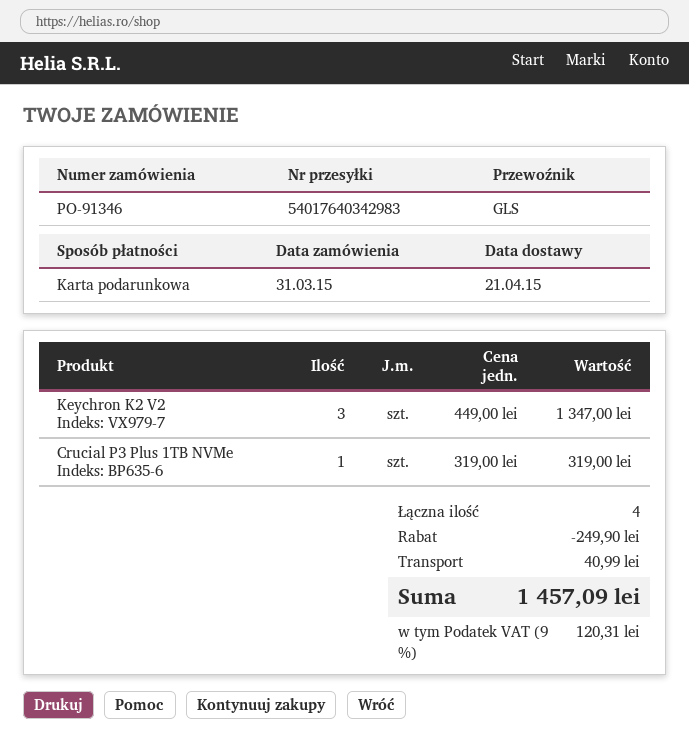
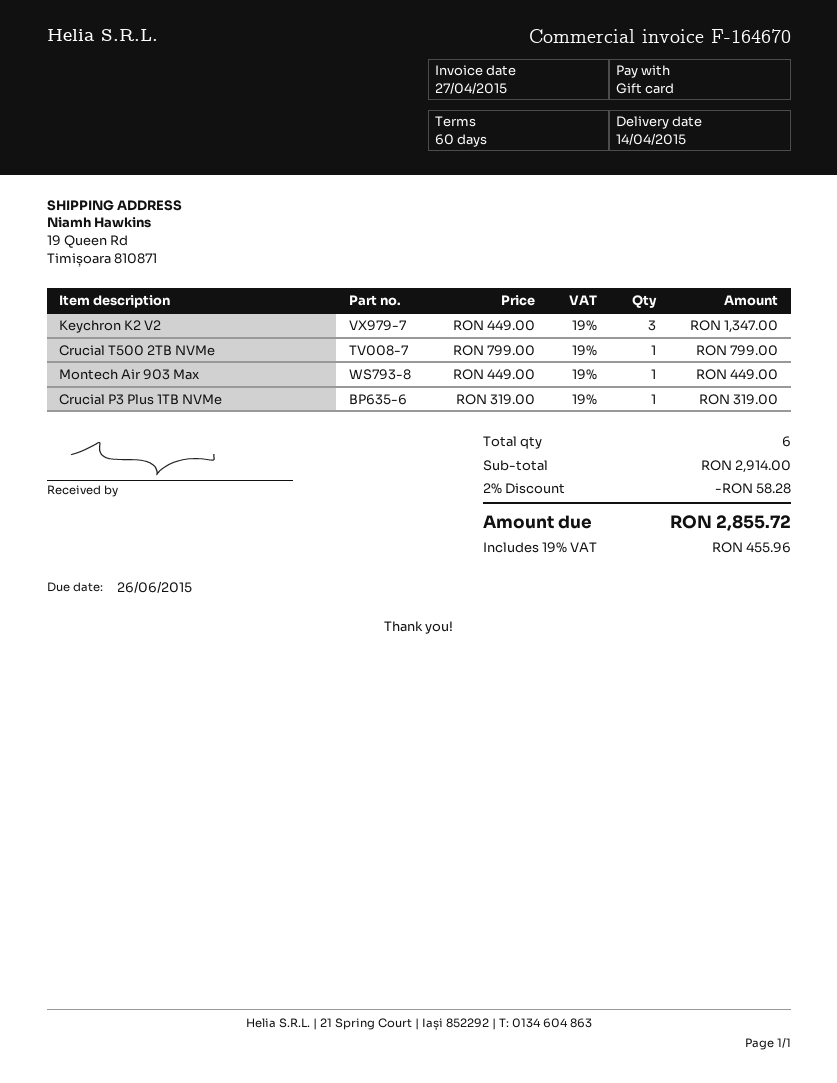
delivery date: 2015-04-21 -> 2015-04-14
Crucial T500 2TB NVMe: none -> 1 x 799.00 = 799.00
Montech Air 903 Max: none -> 1 x 449.00 = 449.00
total quantity: 4 -> 6
discount: 249.90 -> 58.28
shipping: 40.99 -> none
tax: 9% = 120.31 -> 19% = 455.96
total: 1457.09 -> 2855.72

